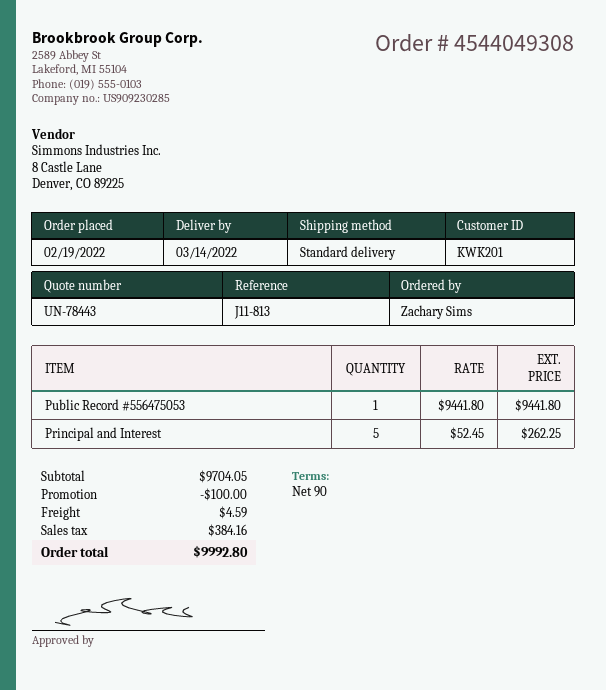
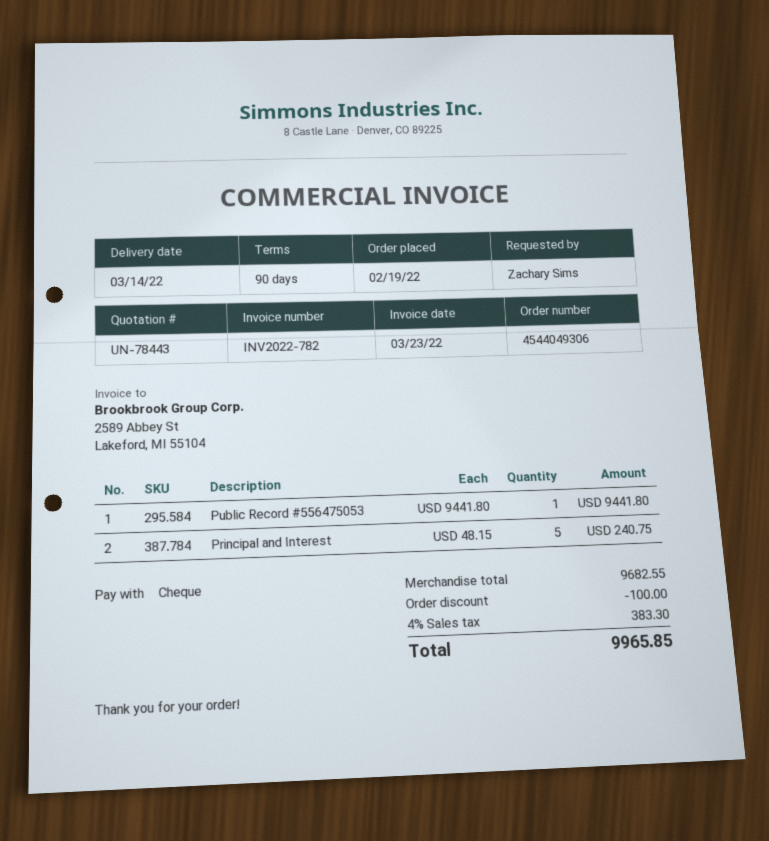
order number: 4544049308 -> 4544049306
Principal and Interest: 5 x 52.45 = 262.25 -> 5 x 48.15 = 240.75
subtotal: 9704.05 -> 9682.55
shipping: 4.59 -> none
tax: 384.16 -> 383.30
total: 9992.80 -> 9965.85

